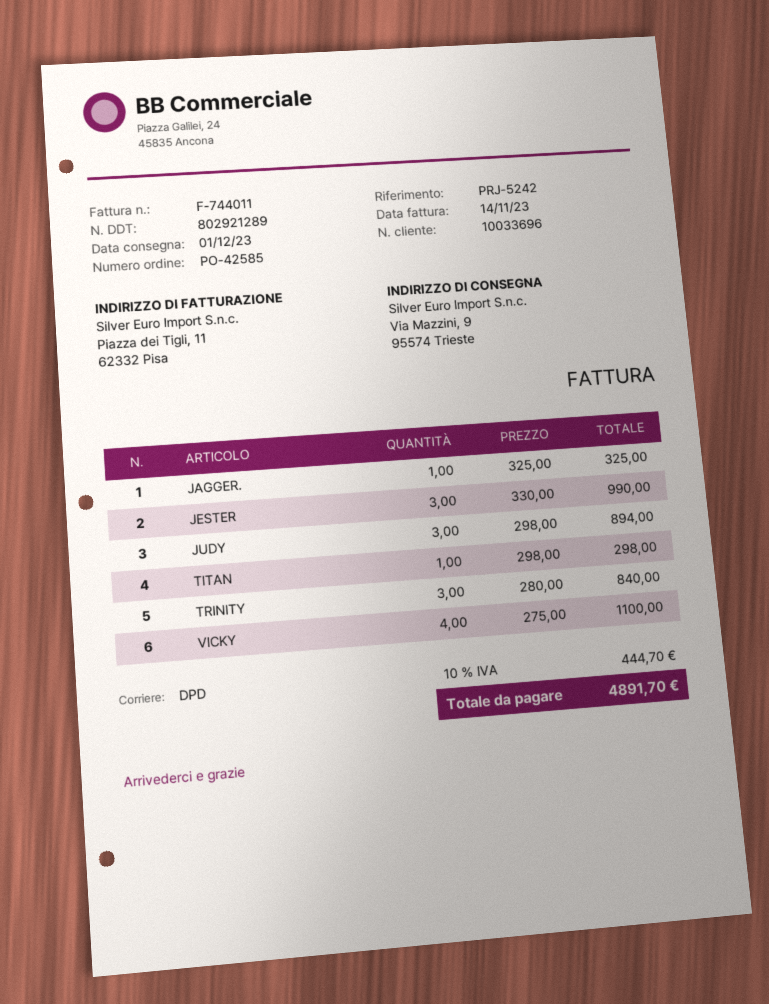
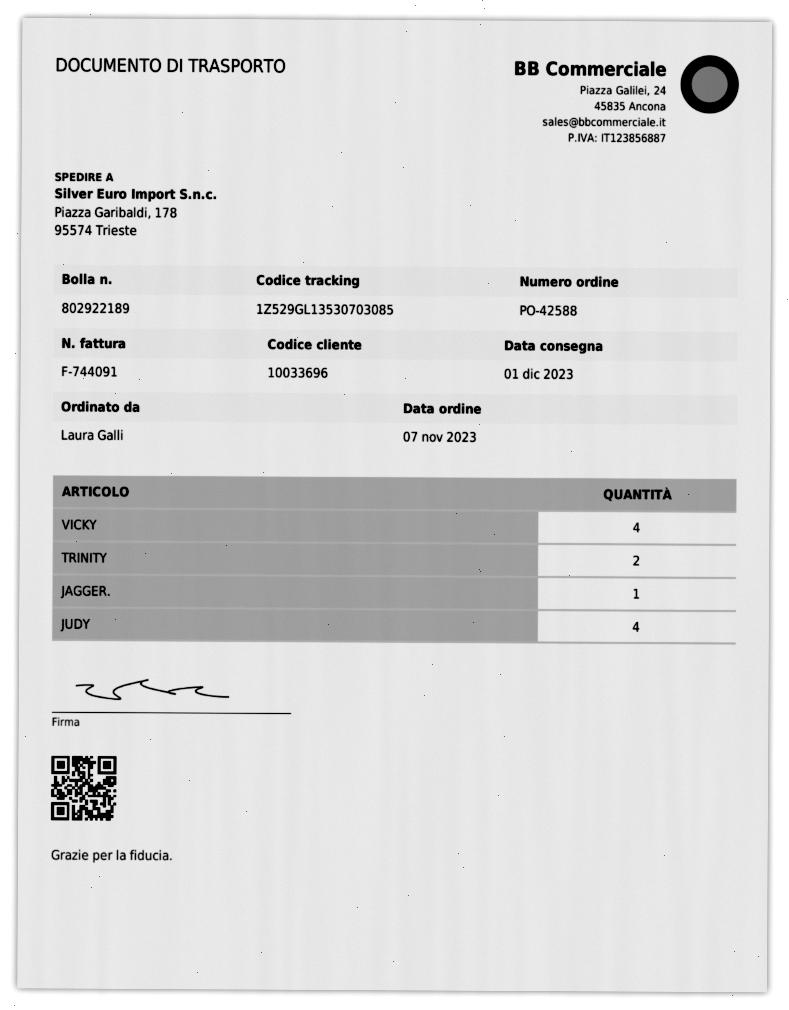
order number: PO-42585 -> PO-42588
delivery note number: 802921289 -> 802922189
invoice number: F-744011 -> F-744091
ship to: Via Mazzini, 9, 95574 Trieste -> Piazza Garibaldi, 178, 95574 Trieste
JESTER: 3 -> none
JUDY: 3 -> 4
TITAN: 1 -> none
TRINITY: 3 -> 2

